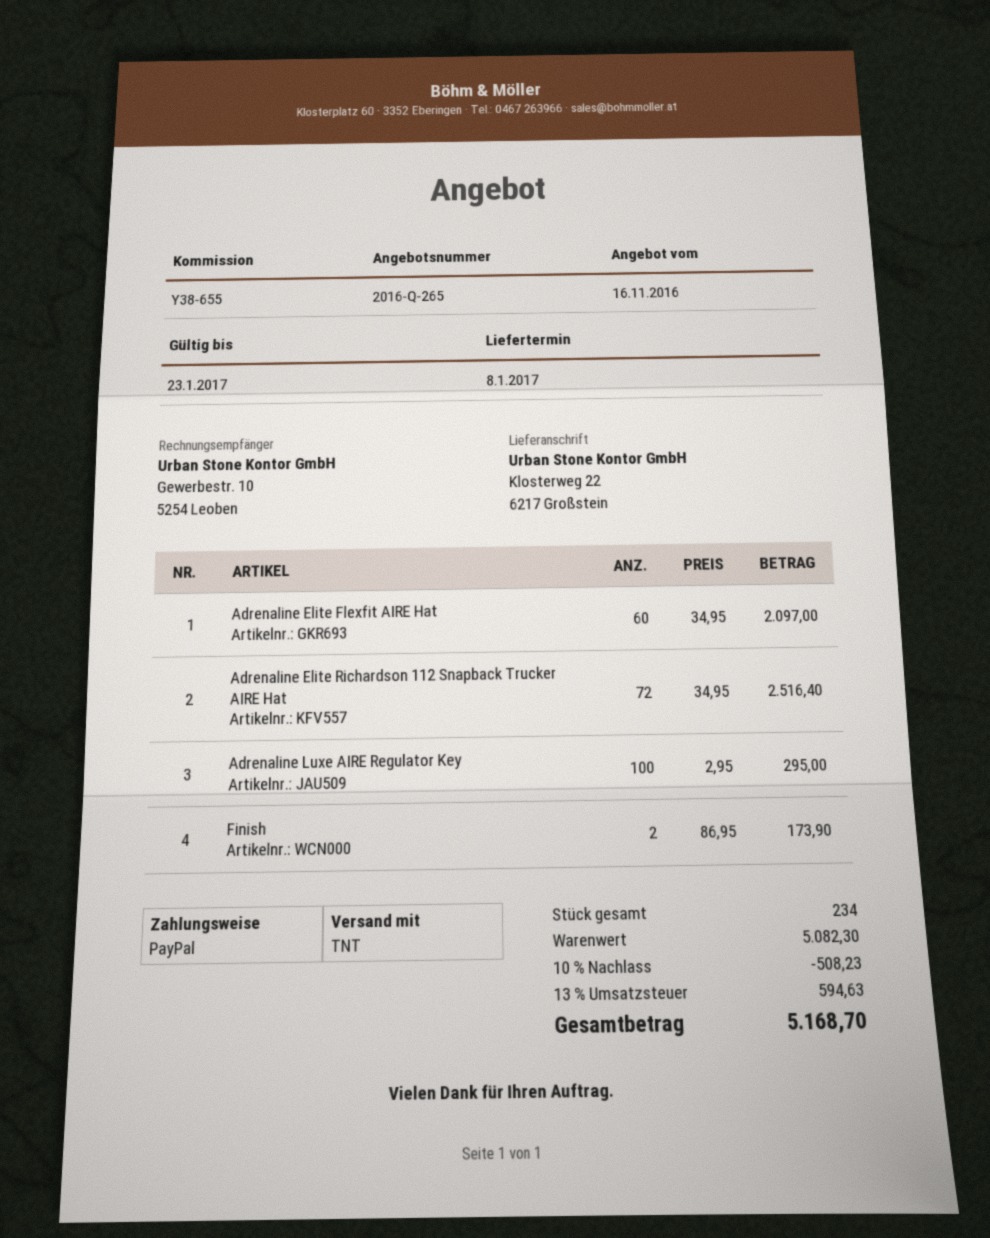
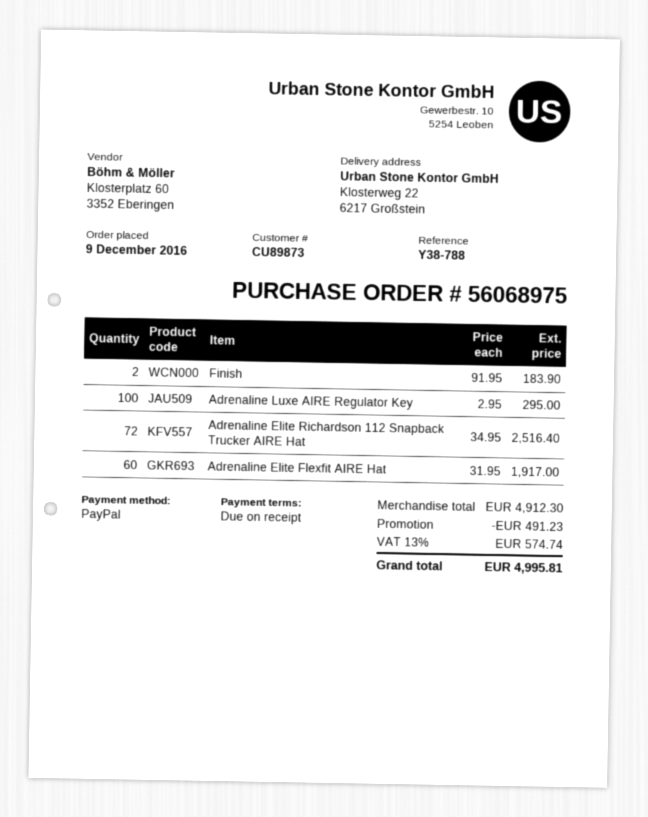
reference: Y38-655 -> Y38-788
Adrenaline Elite Flexfit AIRE Hat: 60 x 34.95 = 2097.00 -> 60 x 31.95 = 1917.00
Finish: 2 x 86.95 = 173.90 -> 2 x 91.95 = 183.90
subtotal: 5082.30 -> 4912.30
discount: 508.23 -> 491.23
tax: 13% = 594.63 -> 13% = 574.74
total: 5168.70 -> 4995.81

